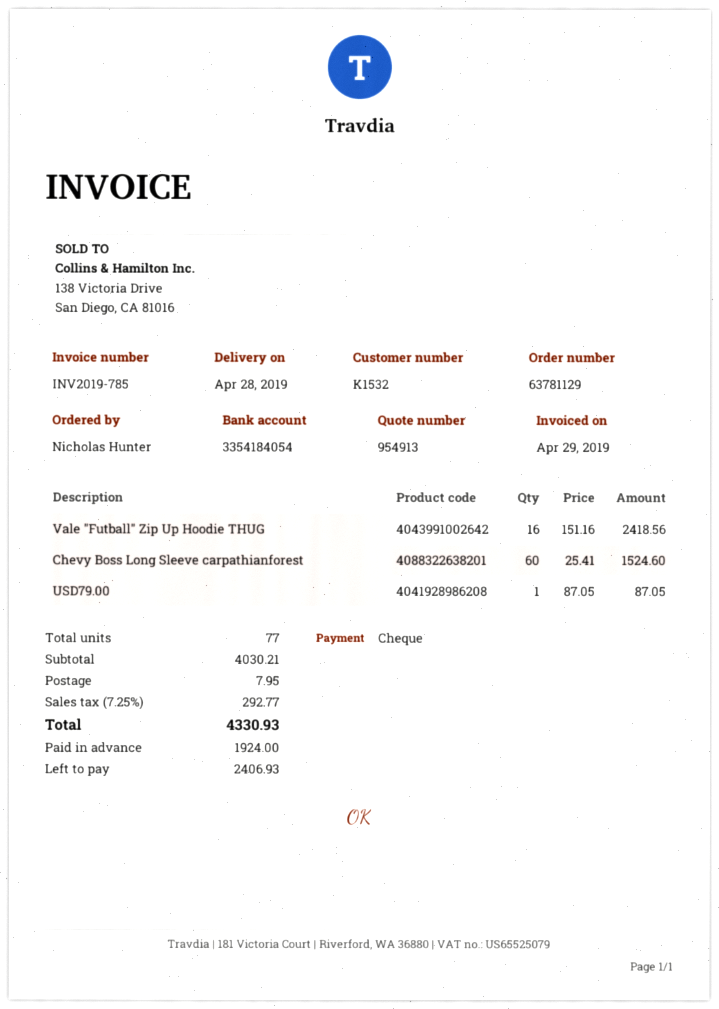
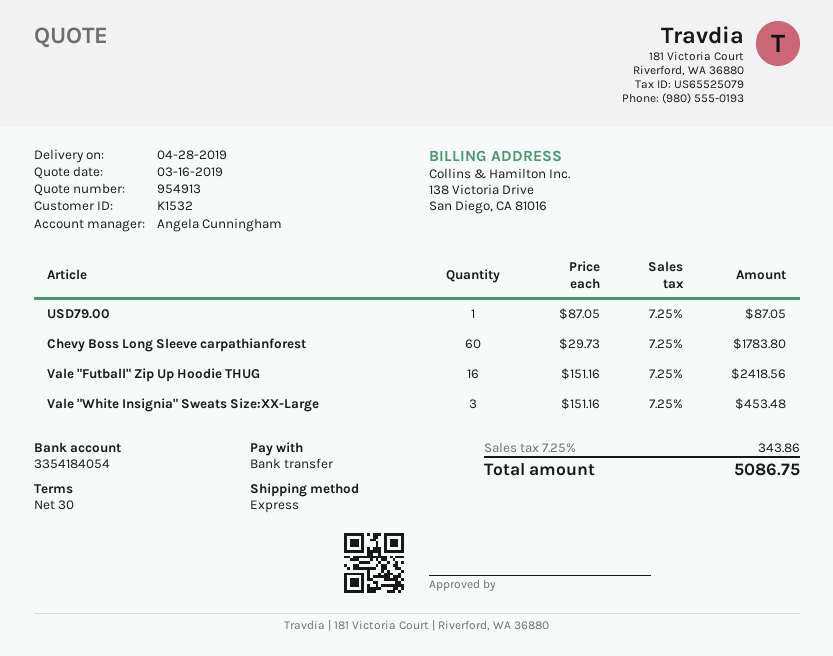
payment method: cheque -> bank transfer
Chevy Boss Long Sleeve carpathianforest: 60 x 25.41 = 1524.60 -> 60 x 29.73 = 1783.80
Vale "White Insignia" Sweats Size:XX-Large: none -> 3 x 151.16 = 453.48
shipping: 7.95 -> none
tax: 7.25% = 292.77 -> 7.25% = 343.86
total: 4330.93 -> 5086.75

